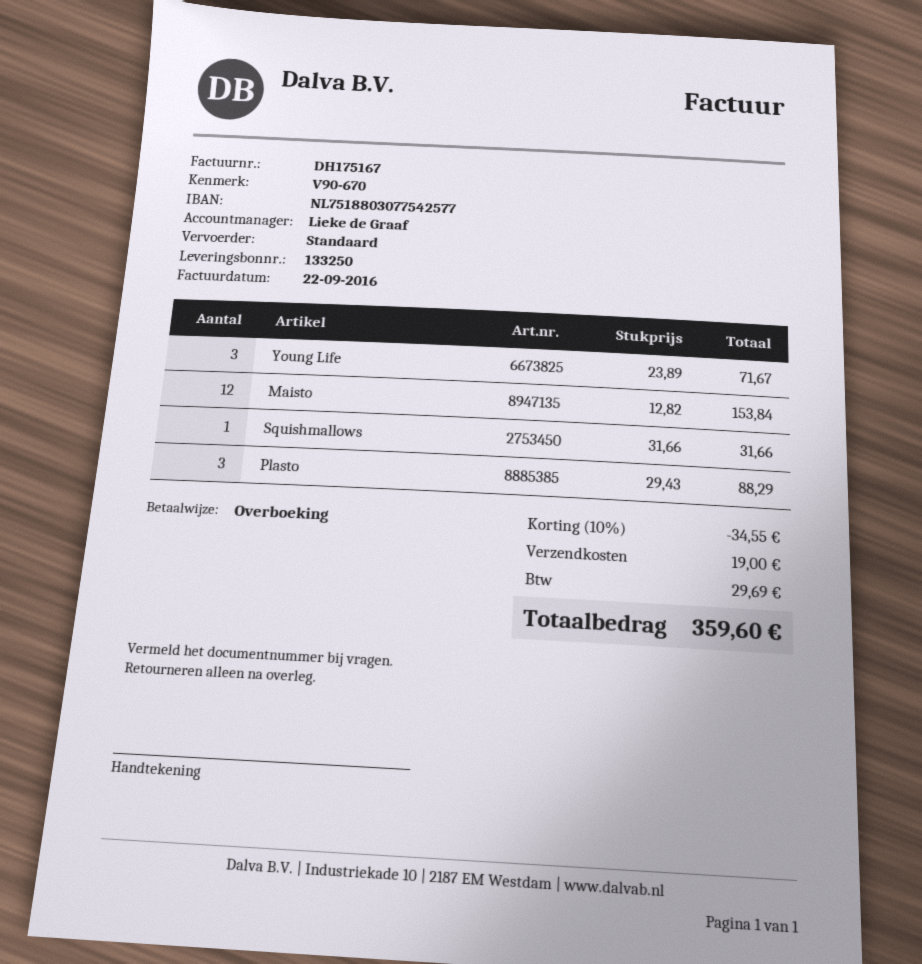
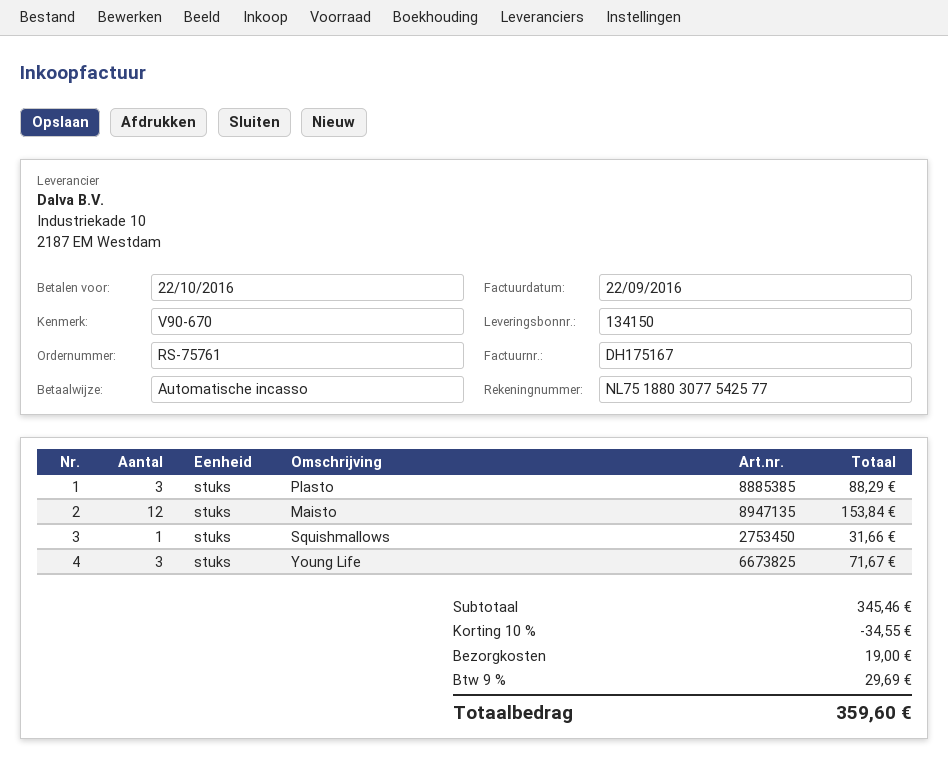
delivery note number: 133250 -> 134150
payment method: bank transfer -> direct debit

